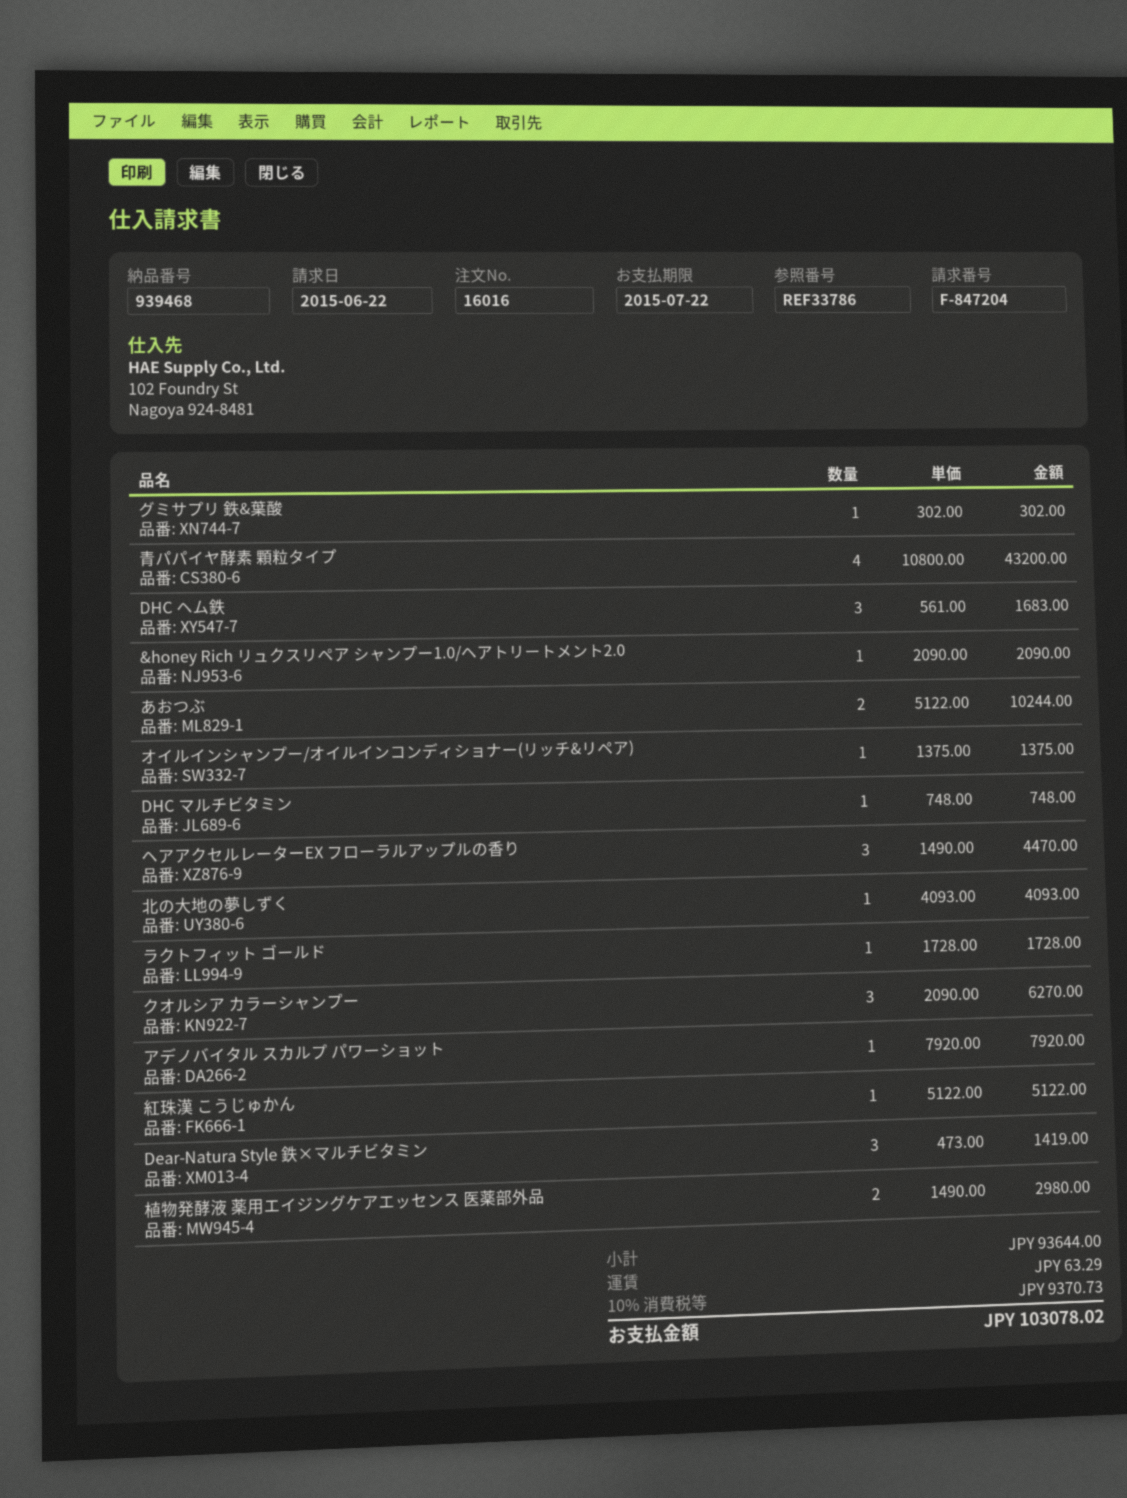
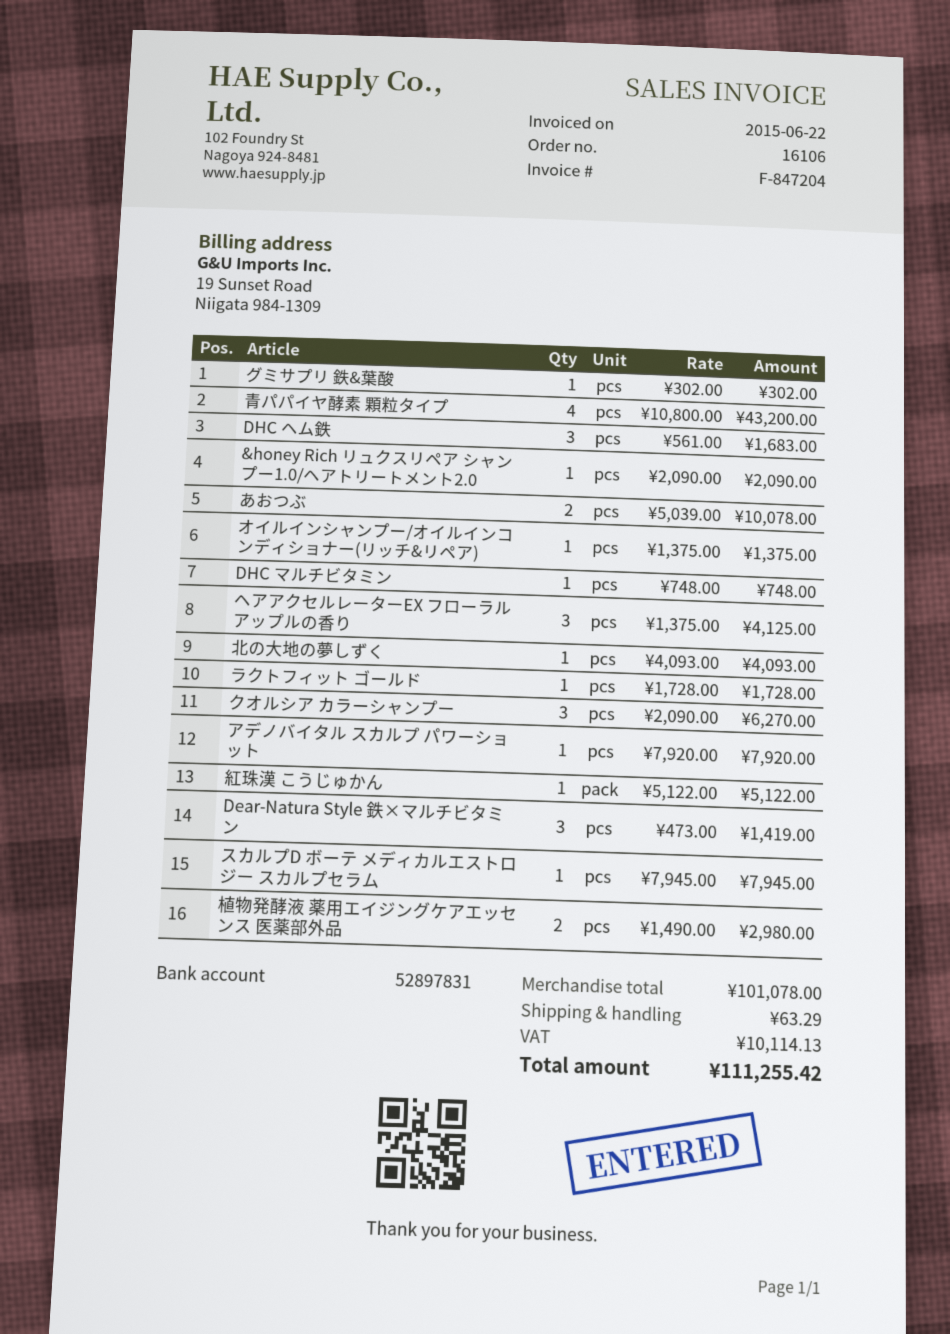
order number: 16016 -> 16106
あおつぶ: 2 x 5122.00 = 10244.00 -> 2 x 5039.00 = 10078.00
ヘアアクセルレーターEX フローラルアップルの香り: 3 x 1490.00 = 4470.00 -> 3 x 1375.00 = 4125.00
スカルプD ボーテ メディカルエストロジー スカルプセラム: none -> 1 x 7945.00 = 7945.00
subtotal: 93644.00 -> 101078.00
tax: 9370.73 -> 10114.13
total: 103078.02 -> 111255.42

